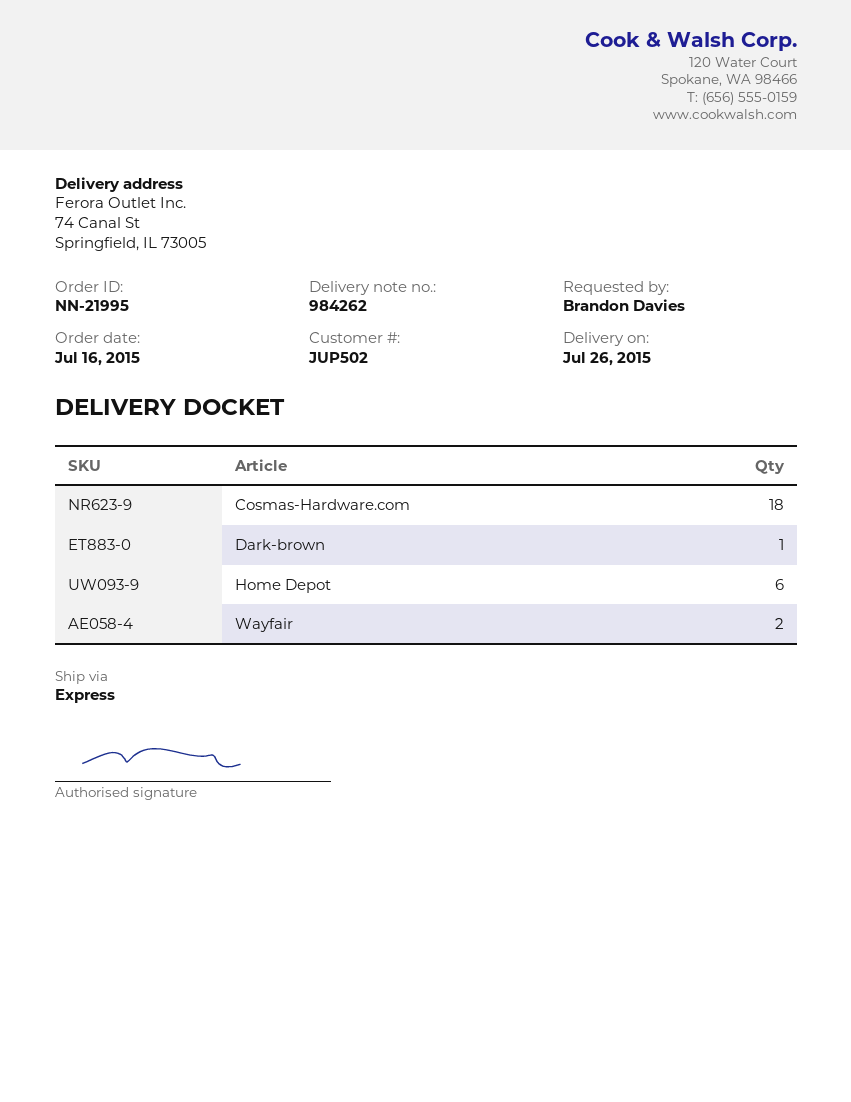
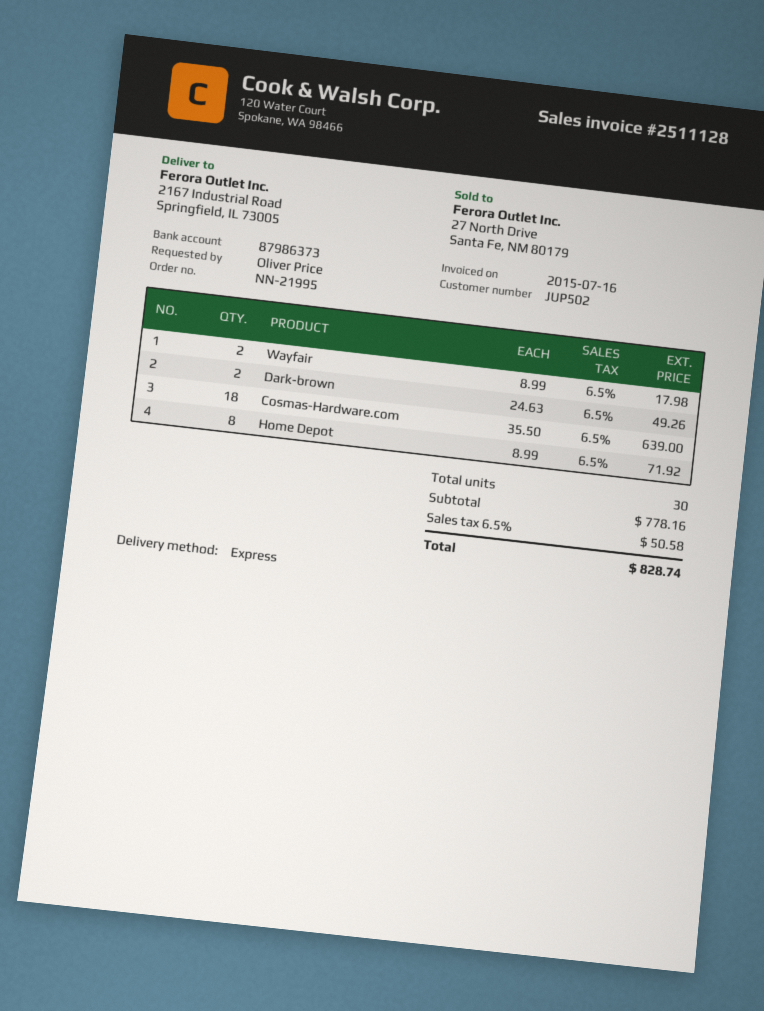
ordered by: Brandon Davies -> Oliver Price
ship to: 74 Canal St, Springfield, IL 73005 -> 2167 Industrial Road, Springfield, IL 73005
Dark-brown: 1 -> 2
Home Depot: 6 -> 8

